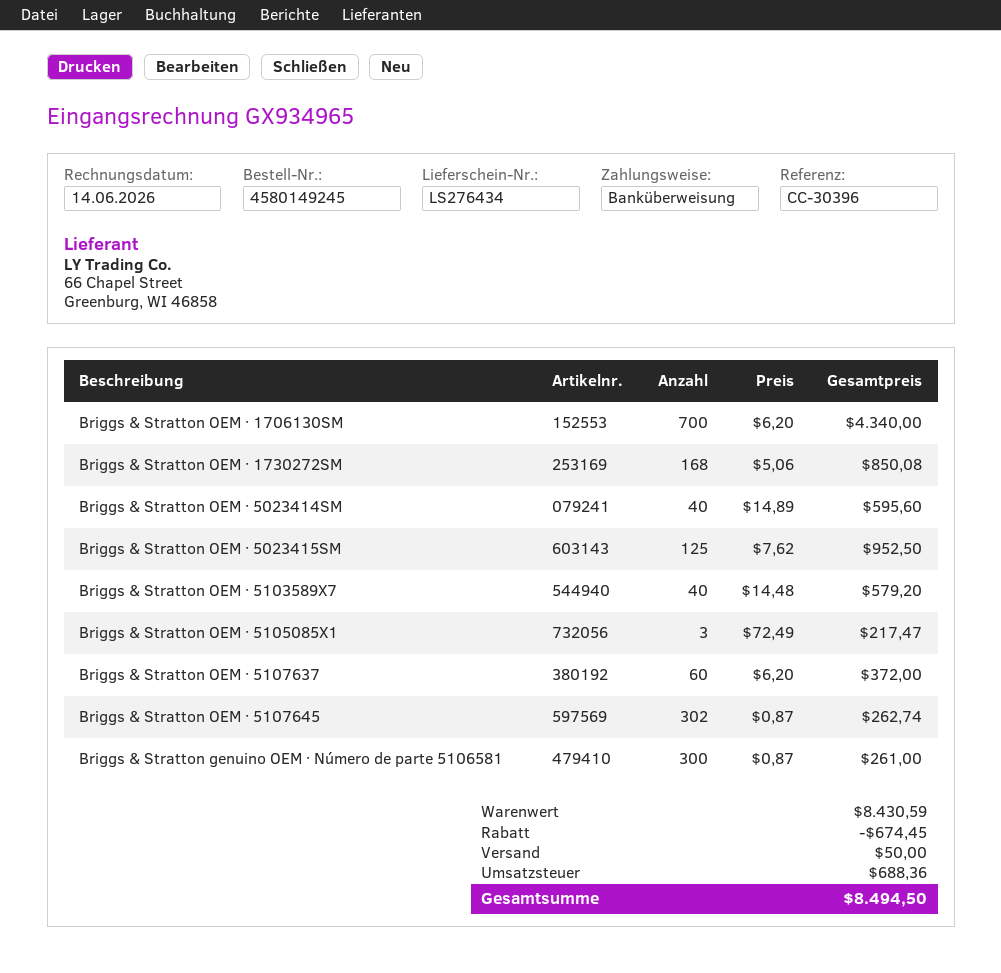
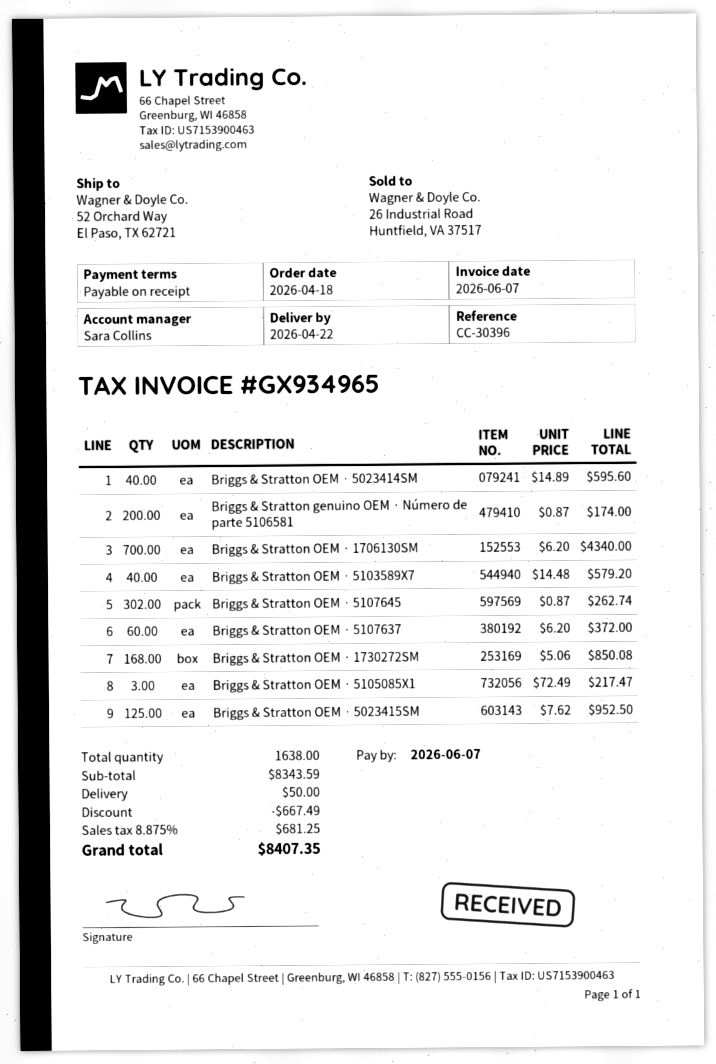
invoice date: 2026-06-14 -> 2026-06-07
Briggs & Stratton genuino OEM · Número de parte 5106581: 300 x 0.87 = 261.00 -> 200 x 0.87 = 174.00
subtotal: 8430.59 -> 8343.59
discount: 674.45 -> 667.49
tax: 688.36 -> 681.25
total: 8494.50 -> 8407.35

